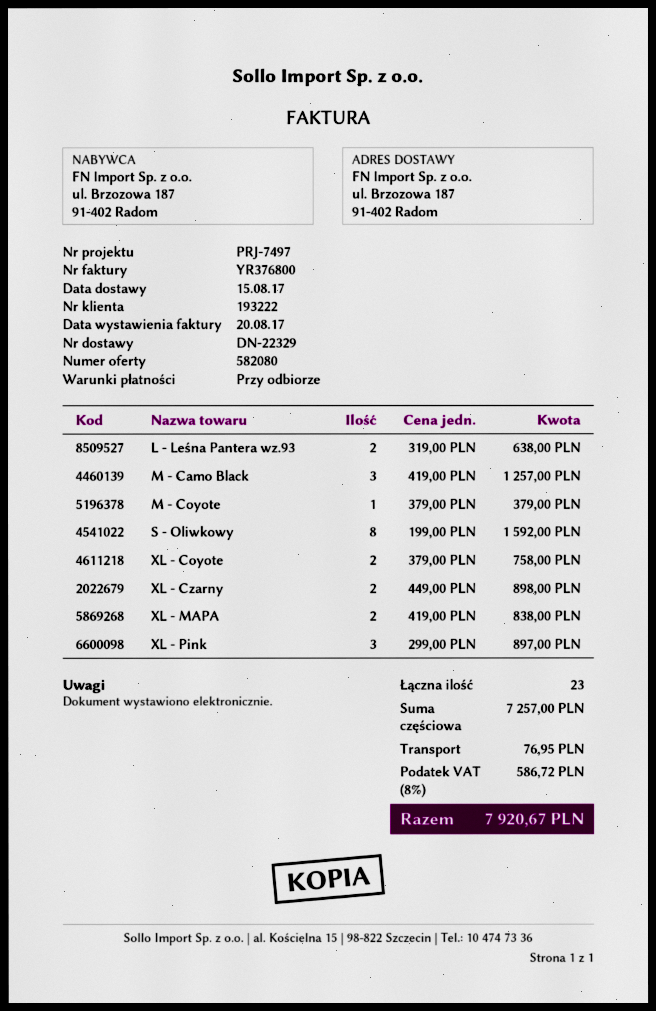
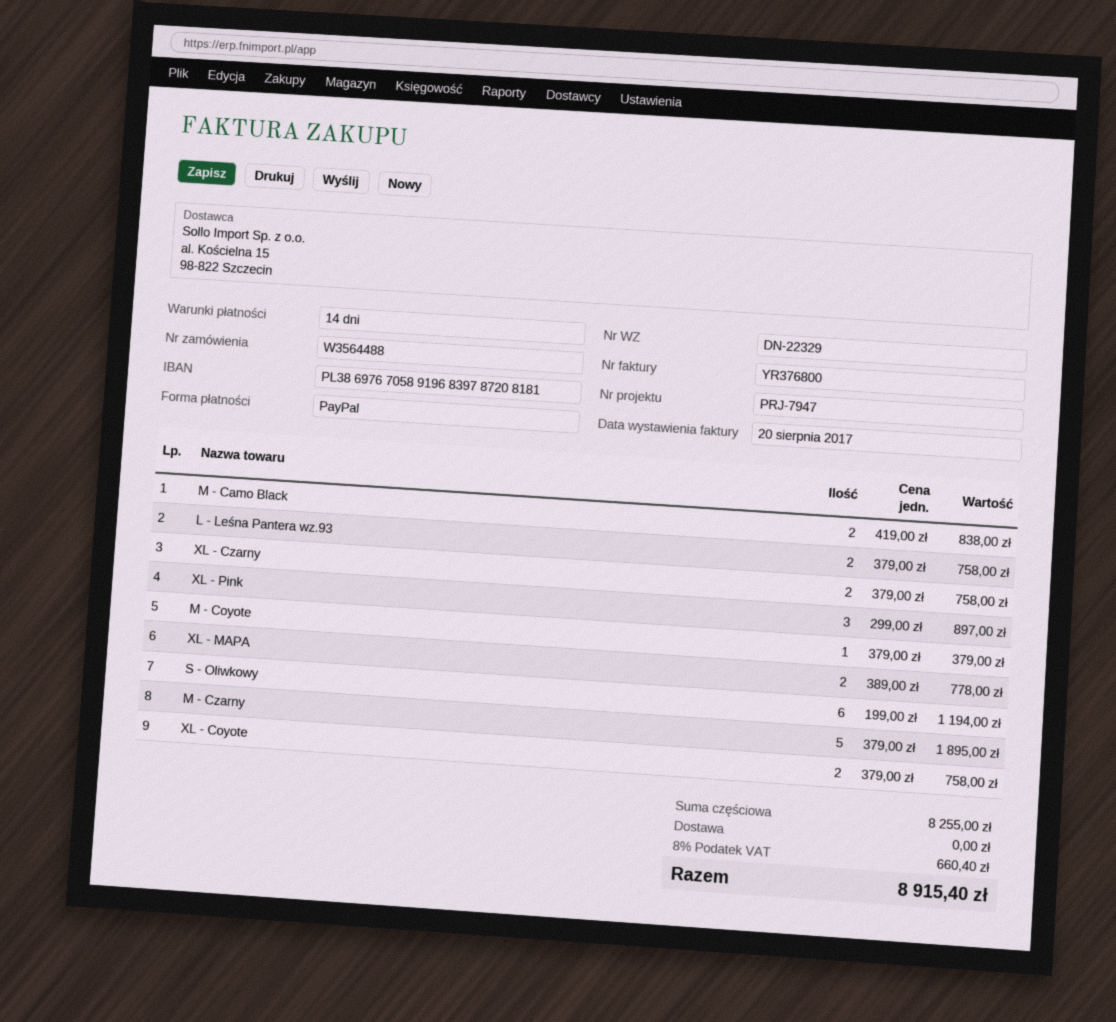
payment terms: on receipt -> 14 days
reference: PRJ-7497 -> PRJ-7947
L - Leśna Pantera wz.93: 2 x 319.00 = 638.00 -> 2 x 379.00 = 758.00
M - Camo Black: 3 x 419.00 = 1257.00 -> 2 x 419.00 = 838.00
S - Oliwkowy: 8 x 199.00 = 1592.00 -> 6 x 199.00 = 1194.00
XL - Czarny: 2 x 449.00 = 898.00 -> 2 x 379.00 = 758.00
XL - MAPA: 2 x 419.00 = 838.00 -> 2 x 389.00 = 778.00
M - Czarny: none -> 5 x 379.00 = 1895.00
subtotal: 7257.00 -> 8255.00
shipping: 76.95 -> 0.00
tax: 8% = 586.72 -> 8% = 660.40
total: 7920.67 -> 8915.40

